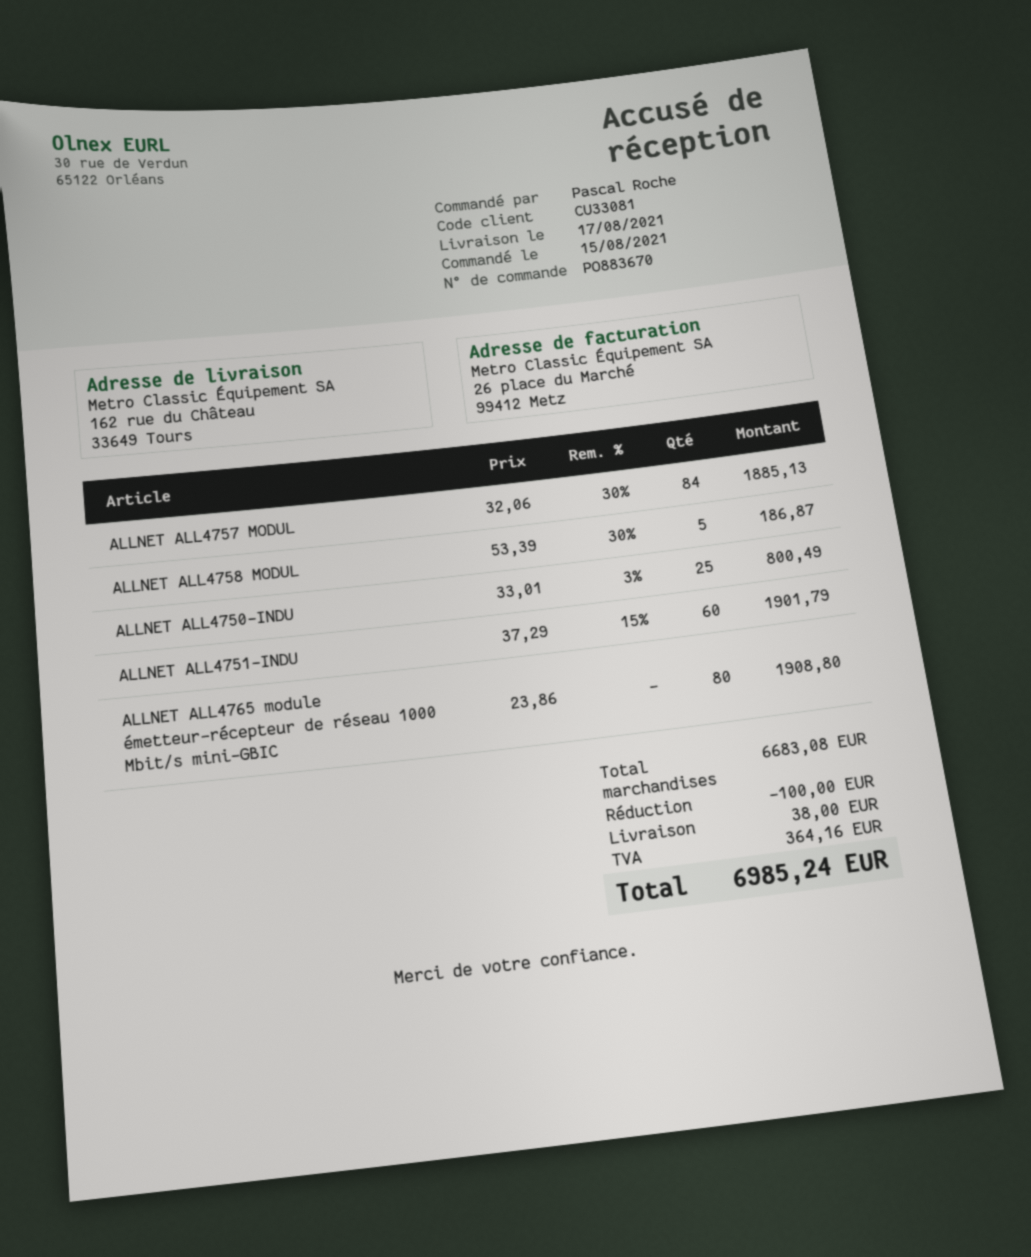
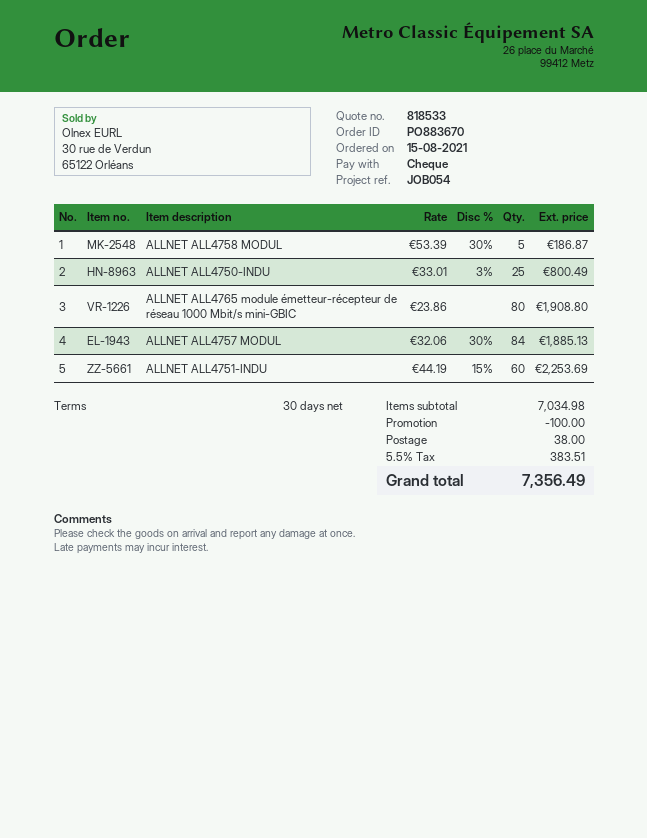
ALLNET ALL4751-INDU: 60 x 37.29 - 15% = 1901.79 -> 60 x 44.19 - 15% = 2253.69
subtotal: 6683.08 -> 7034.98
tax: 364.16 -> 383.51
total: 6985.24 -> 7356.49

